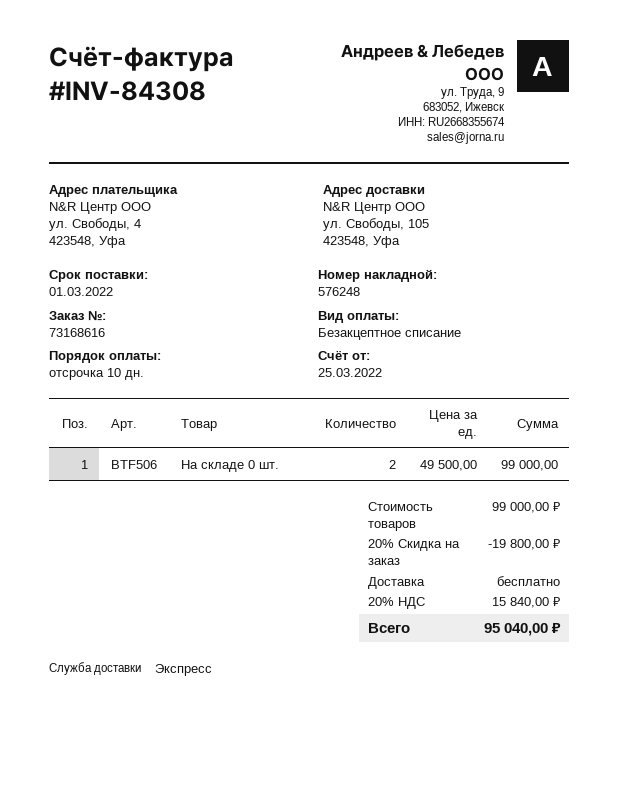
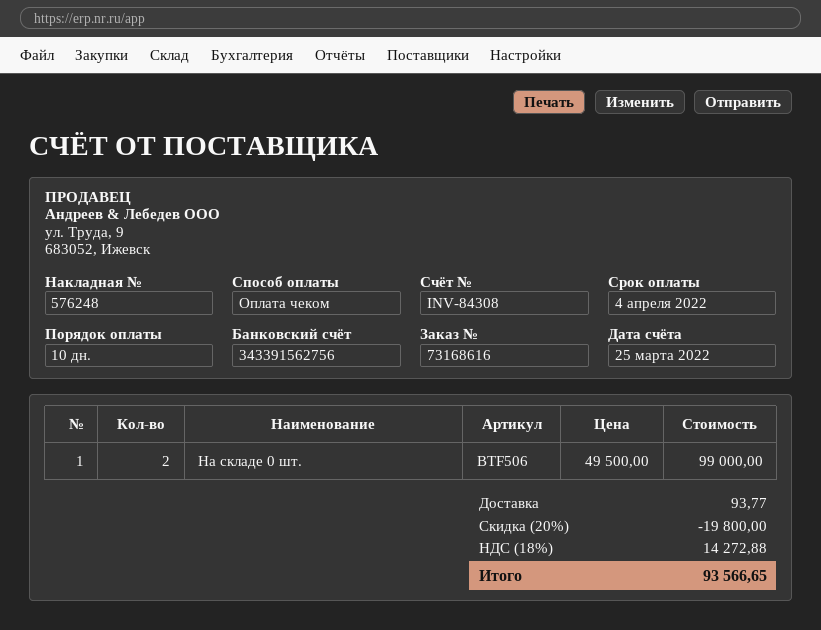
payment method: direct debit -> cheque
shipping: 0.00 -> 93.77
tax: 20% = 15840.00 -> 18% = 14272.88
total: 95040.00 -> 93566.65

